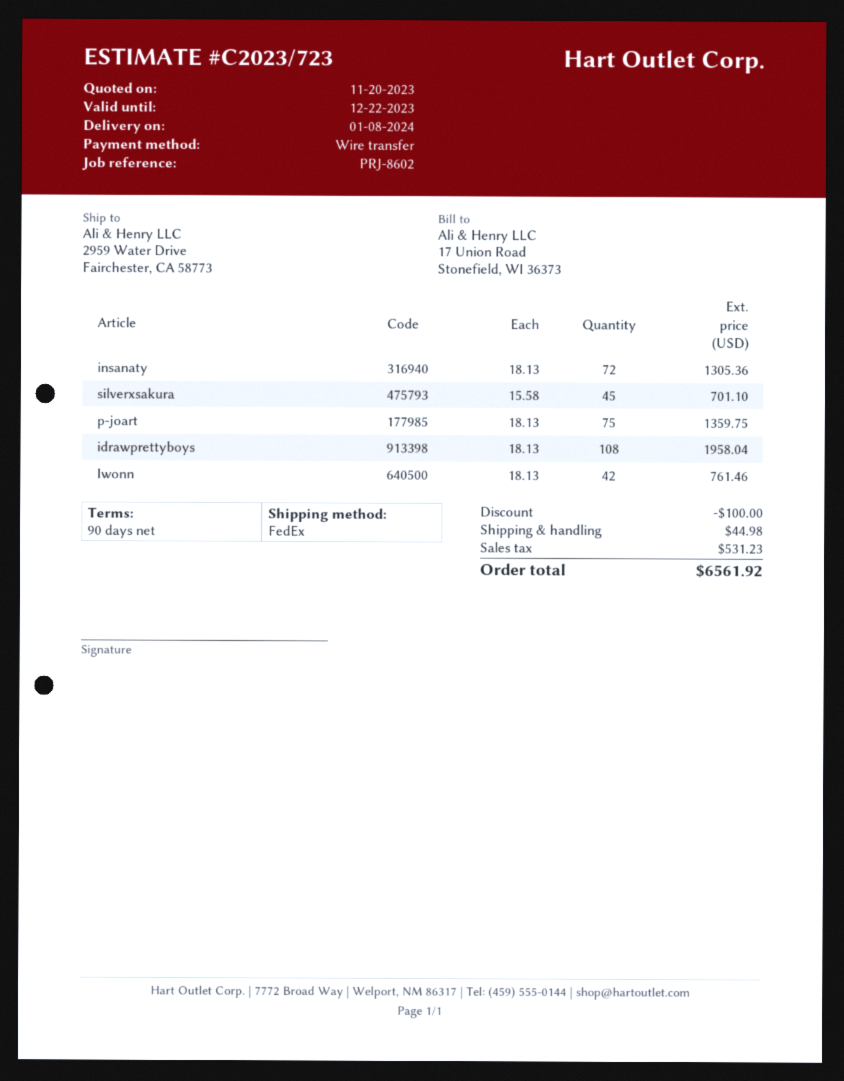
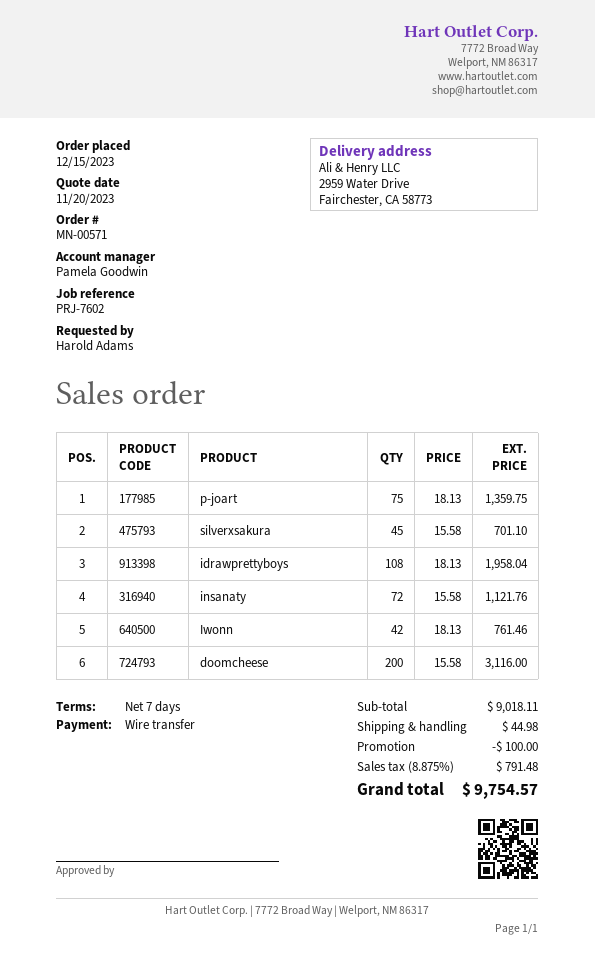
payment terms: 90 days -> 7 days
reference: PRJ-8602 -> PRJ-7602
insanaty: 72 x 18.13 = 1305.36 -> 72 x 15.58 = 1121.76
doomcheese: none -> 200 x 15.58 = 3116.00
tax: 531.23 -> 791.48
total: 6561.92 -> 9754.57

